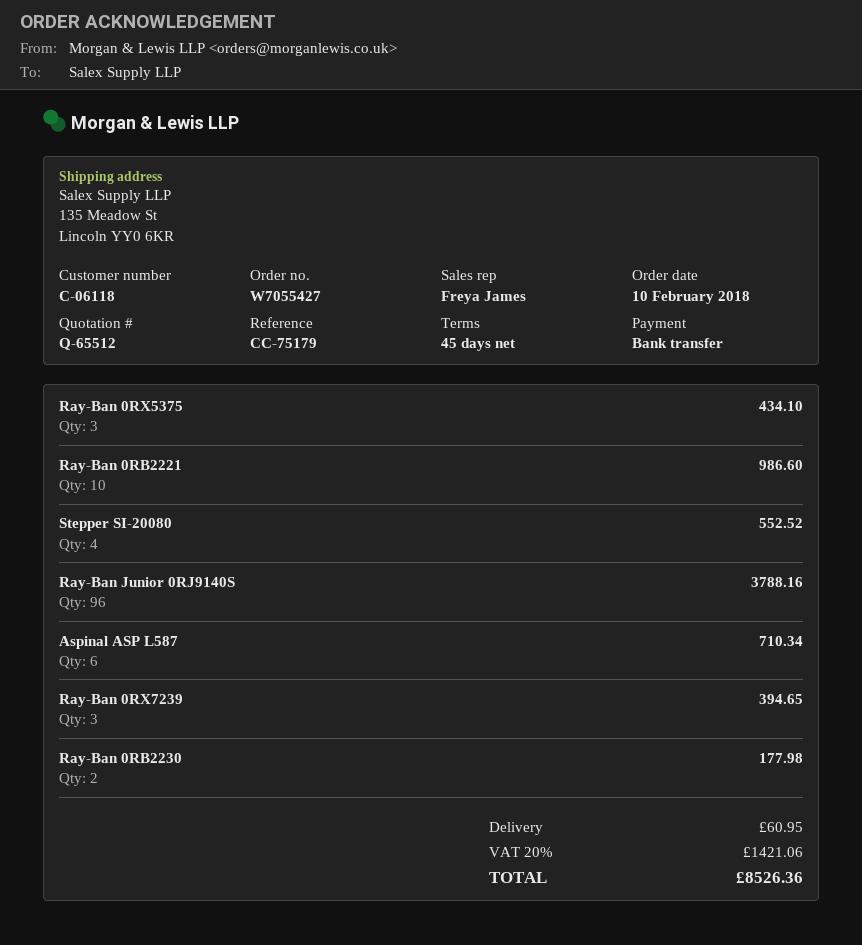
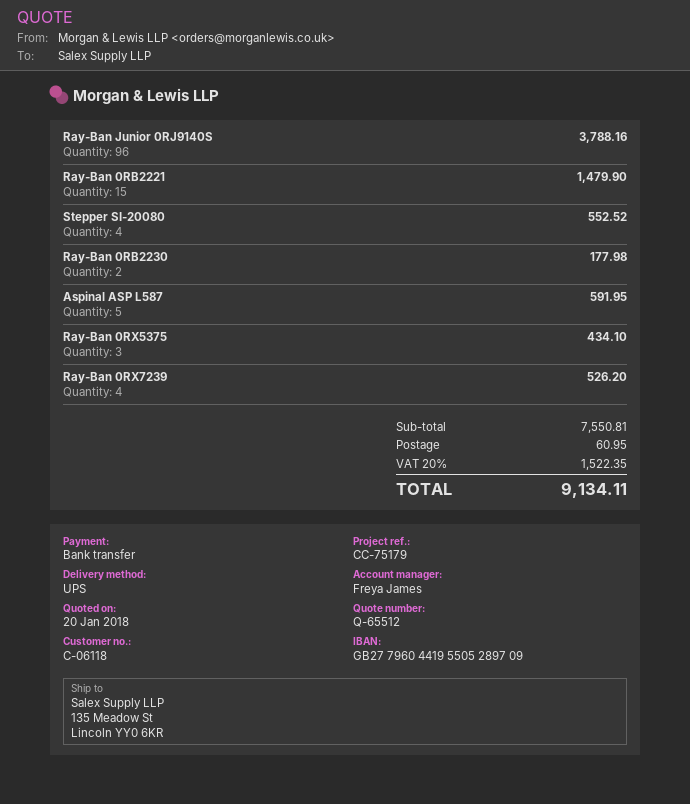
Ray-Ban 0RB2221: 10 for 986.60 -> 15 for 1479.90
Aspinal ASP L587: 6 for 710.34 -> 5 for 591.95
Ray-Ban 0RX7239: 3 for 394.65 -> 4 for 526.20
tax: 20% = 1421.06 -> 20% = 1522.35
total: 8526.36 -> 9134.11

